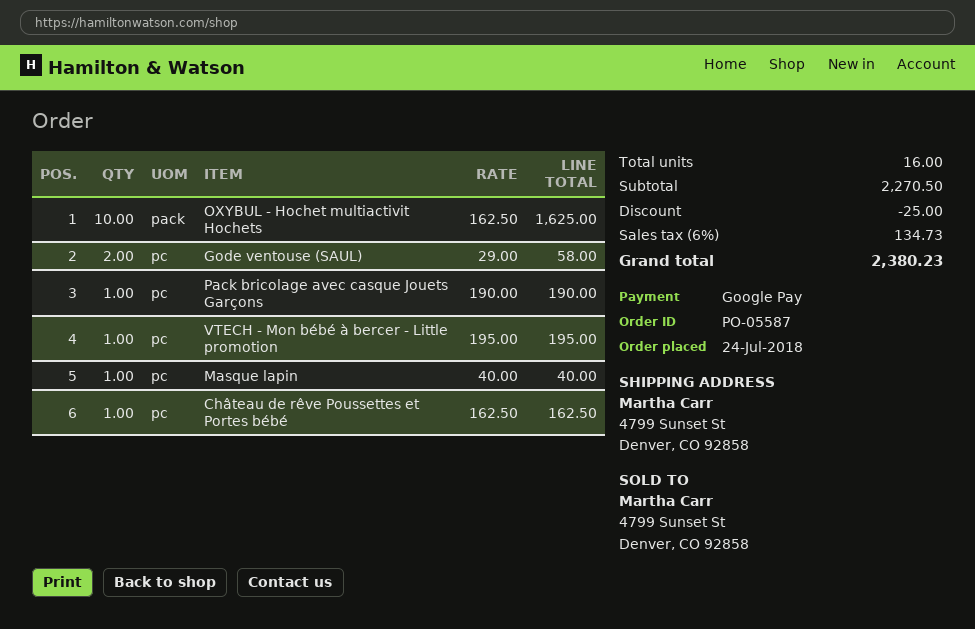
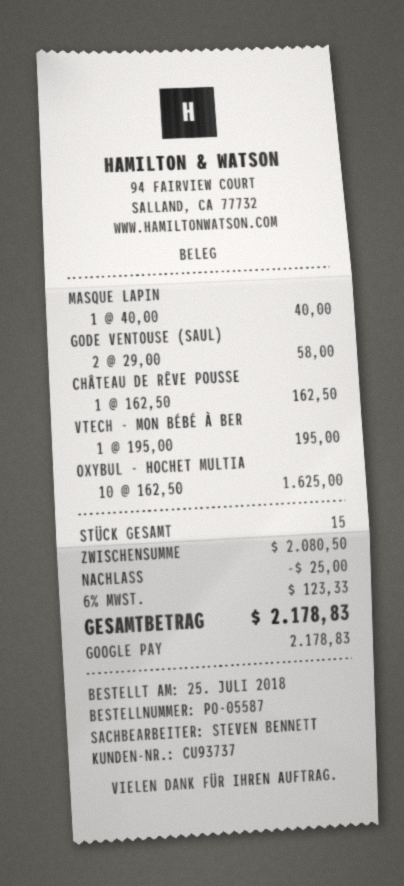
order date: 2018-07-24 -> 2018-07-25
Pack bricolage avec casque Jouets Garçons: 1 x 190.00 = 190.00 -> none
total quantity: 16 -> 15
subtotal: 2270.50 -> 2080.50
tax: 6% = 134.73 -> 6% = 123.33
total: 2380.23 -> 2178.83

